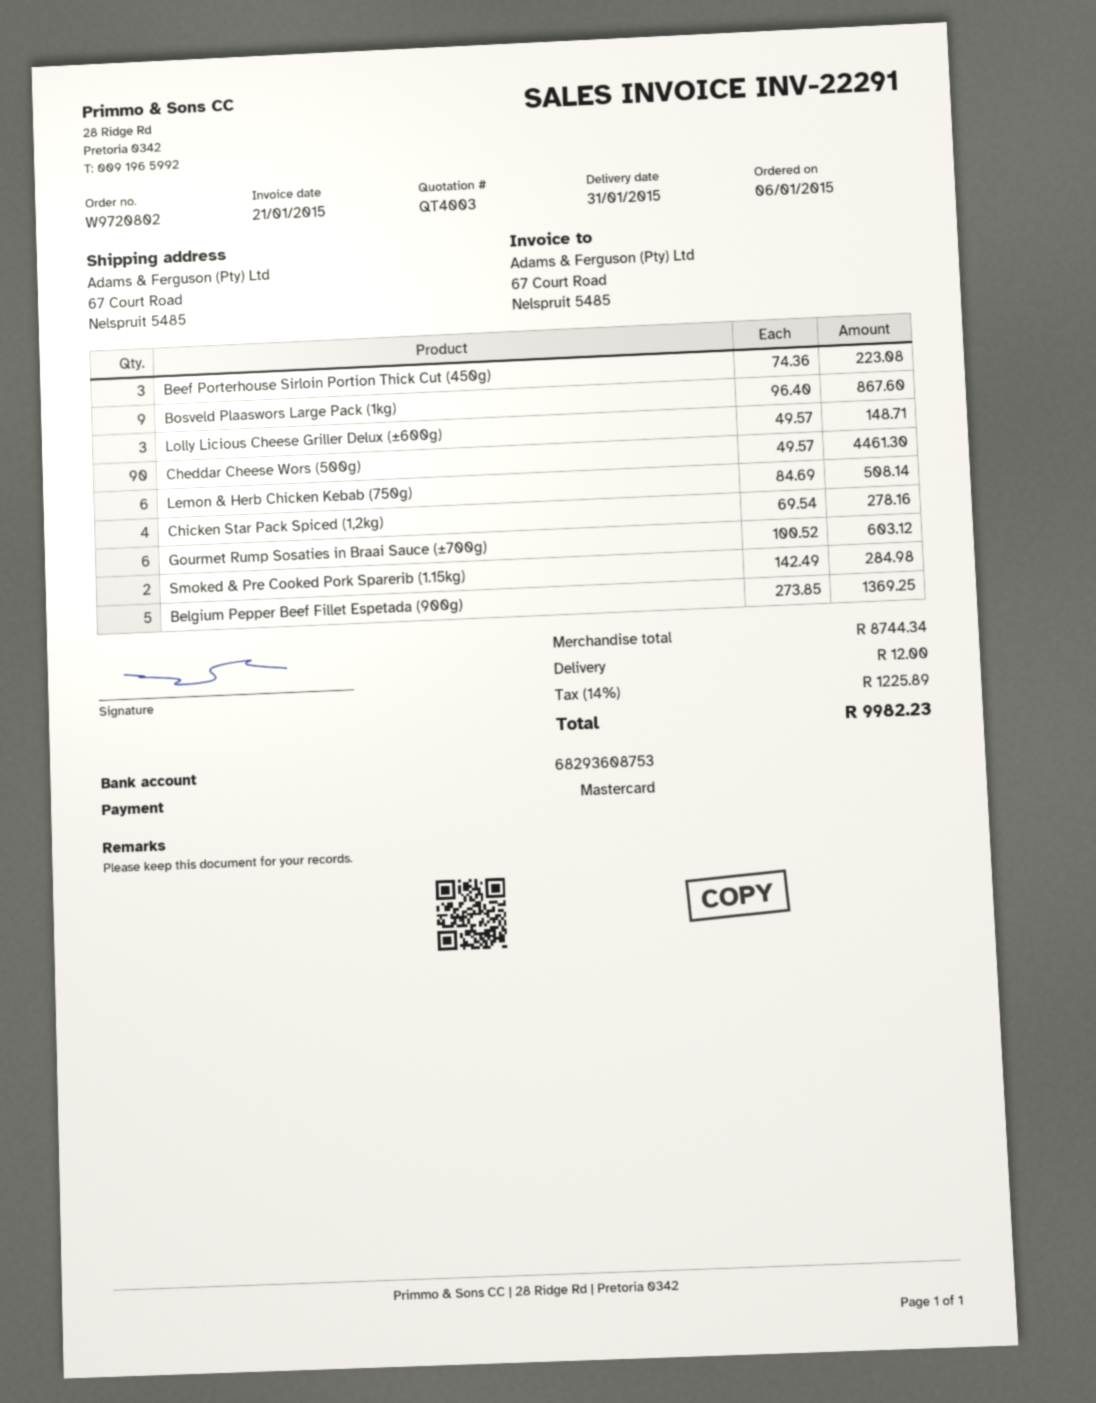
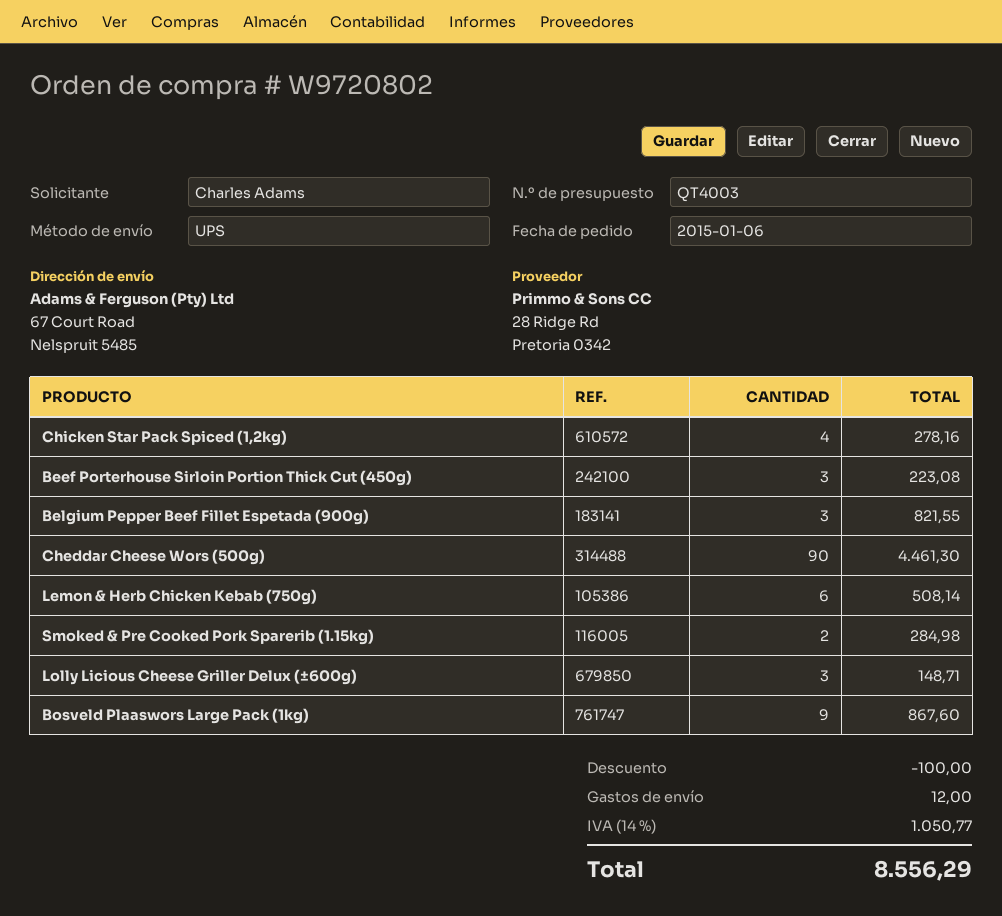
Gourmet Rump Sosaties in Braai Sauce (±700g): 6 for 603.12 -> none
Belgium Pepper Beef Fillet Espetada (900g): 5 for 1369.25 -> 3 for 821.55
discount: none -> 100.00
tax: 14% = 1225.89 -> 14% = 1050.77
total: 9982.23 -> 8556.29

